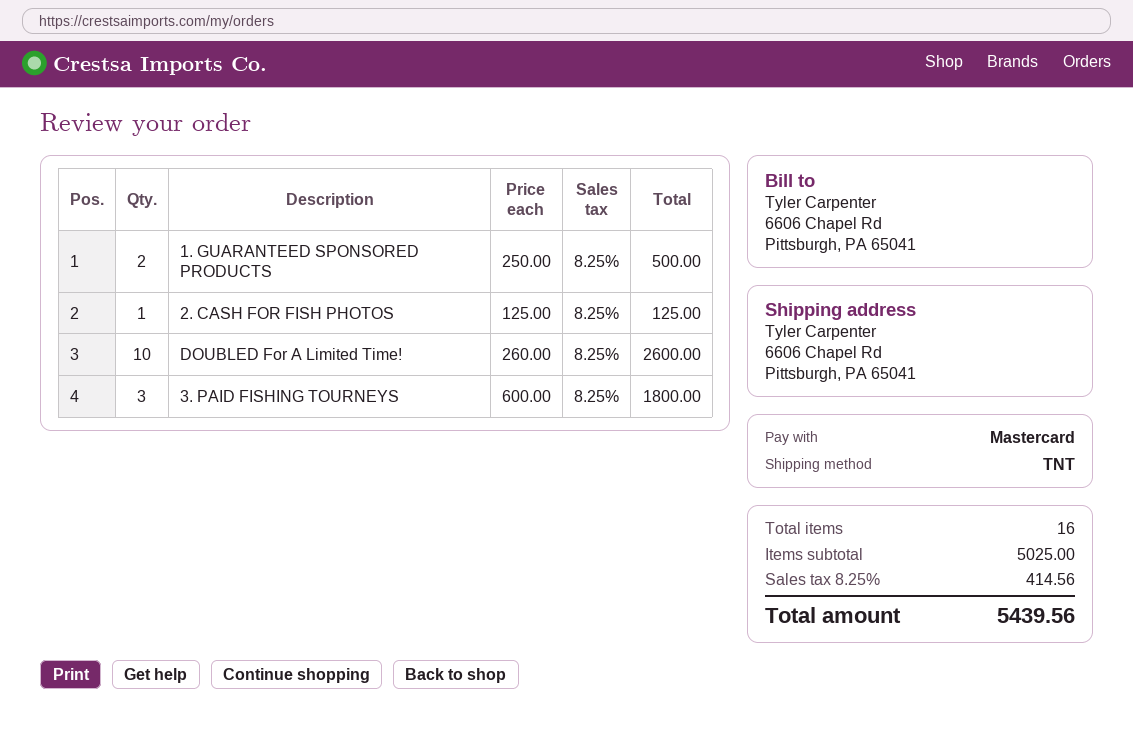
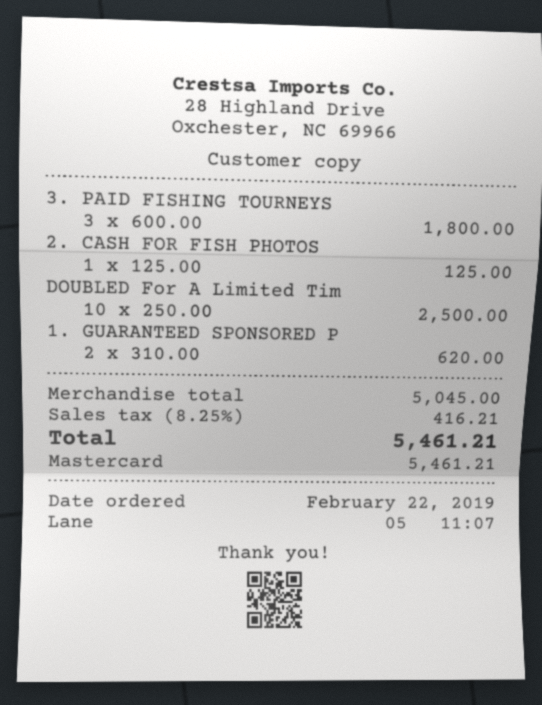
1. GUARANTEED SPONSORED PRODUCTS: 2 x 250.00 = 500.00 -> 2 x 310.00 = 620.00
DOUBLED For A Limited Time!: 10 x 260.00 = 2600.00 -> 10 x 250.00 = 2500.00
subtotal: 5025.00 -> 5045.00
tax: 8.25% = 414.56 -> 8.25% = 416.21
total: 5439.56 -> 5461.21

